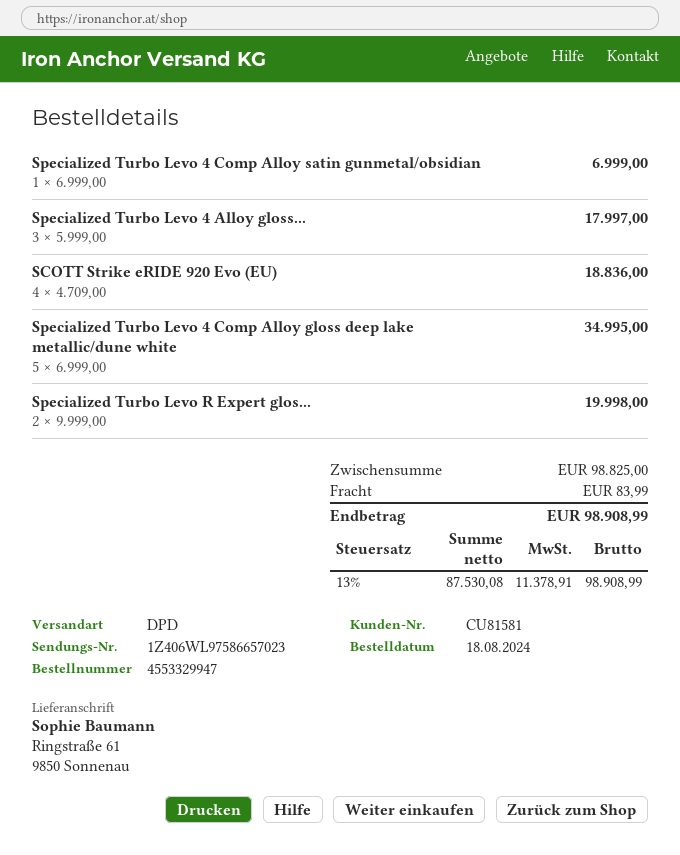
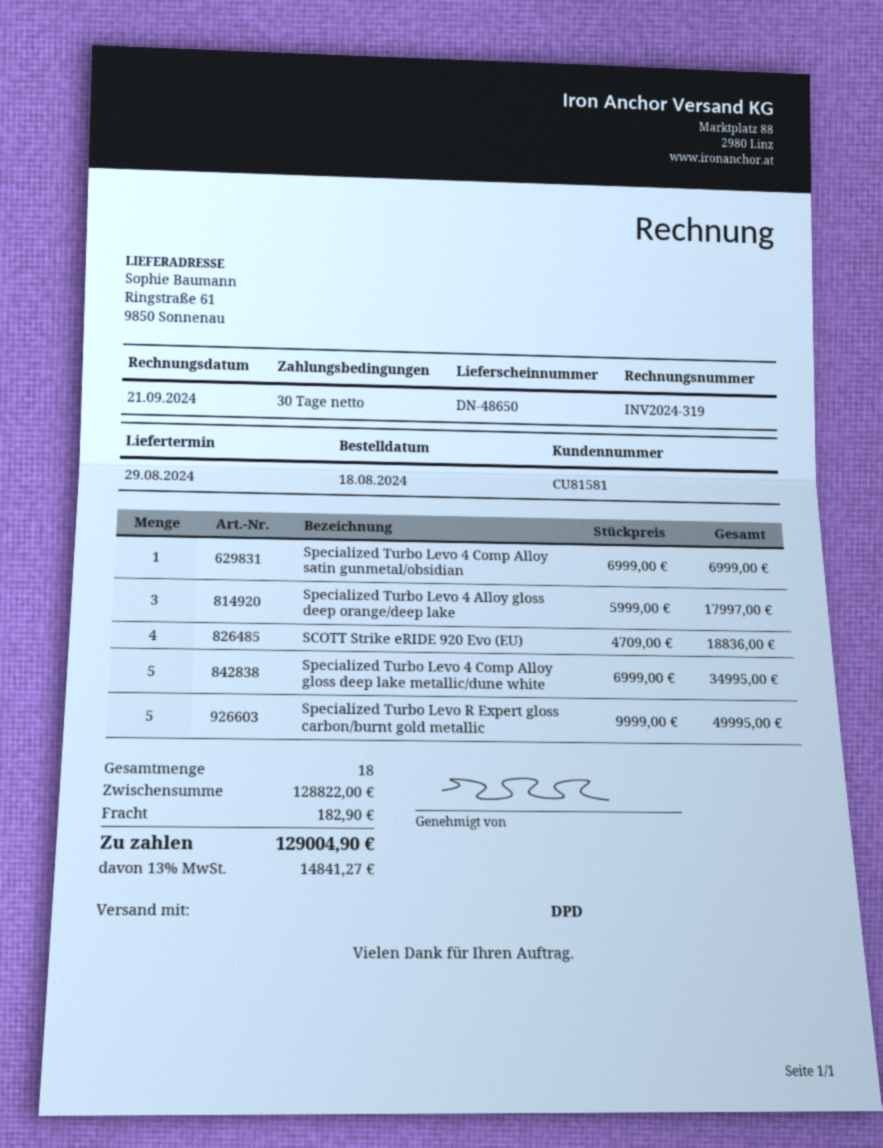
Specialized Turbo Levo R Expert glos...: 2 x 9999.00 = 19998.00 -> 5 x 9999.00 = 49995.00
subtotal: 98825.00 -> 128822.00
shipping: 83.99 -> 182.90
tax: 13% = 11378.91 -> 13% = 14841.27
total: 98908.99 -> 129004.90

